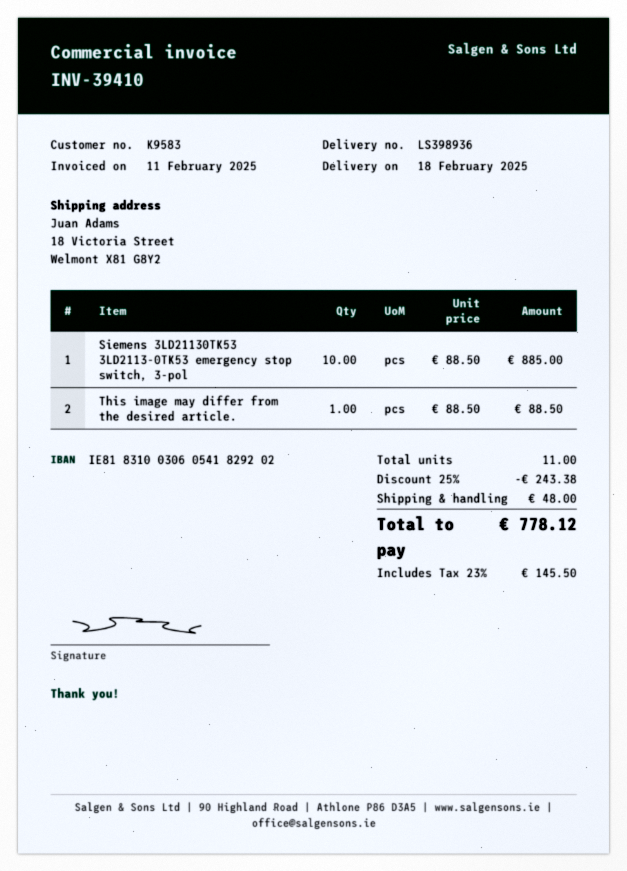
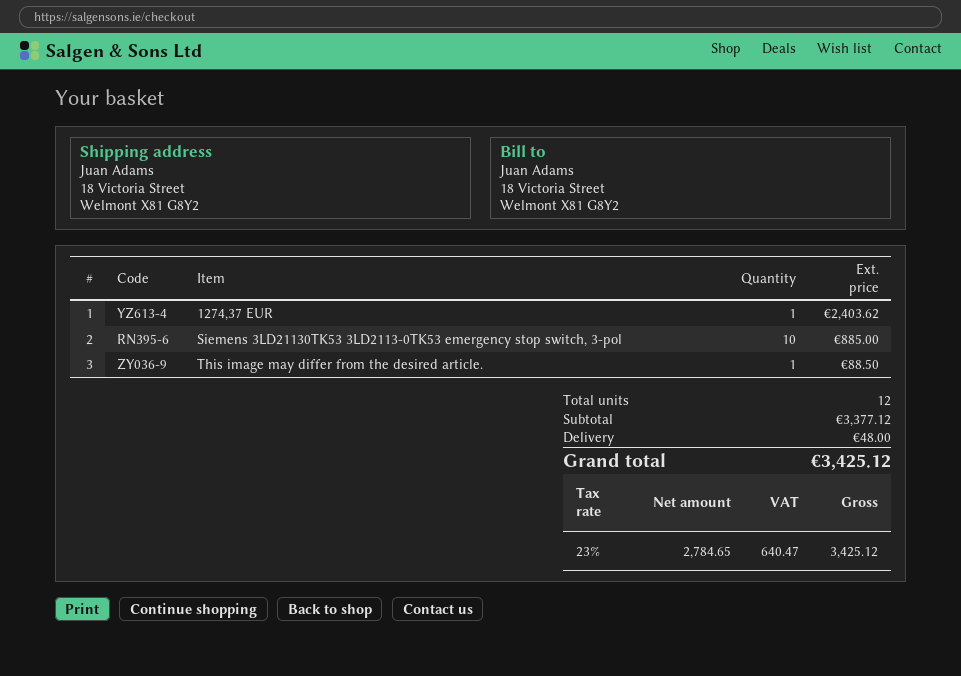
1274,37 EUR: none -> 1 for 2403.62
total quantity: 11 -> 12
discount: 25% = 243.38 -> none
tax: 23% = 145.50 -> 23% = 640.47
total: 778.12 -> 3425.12

